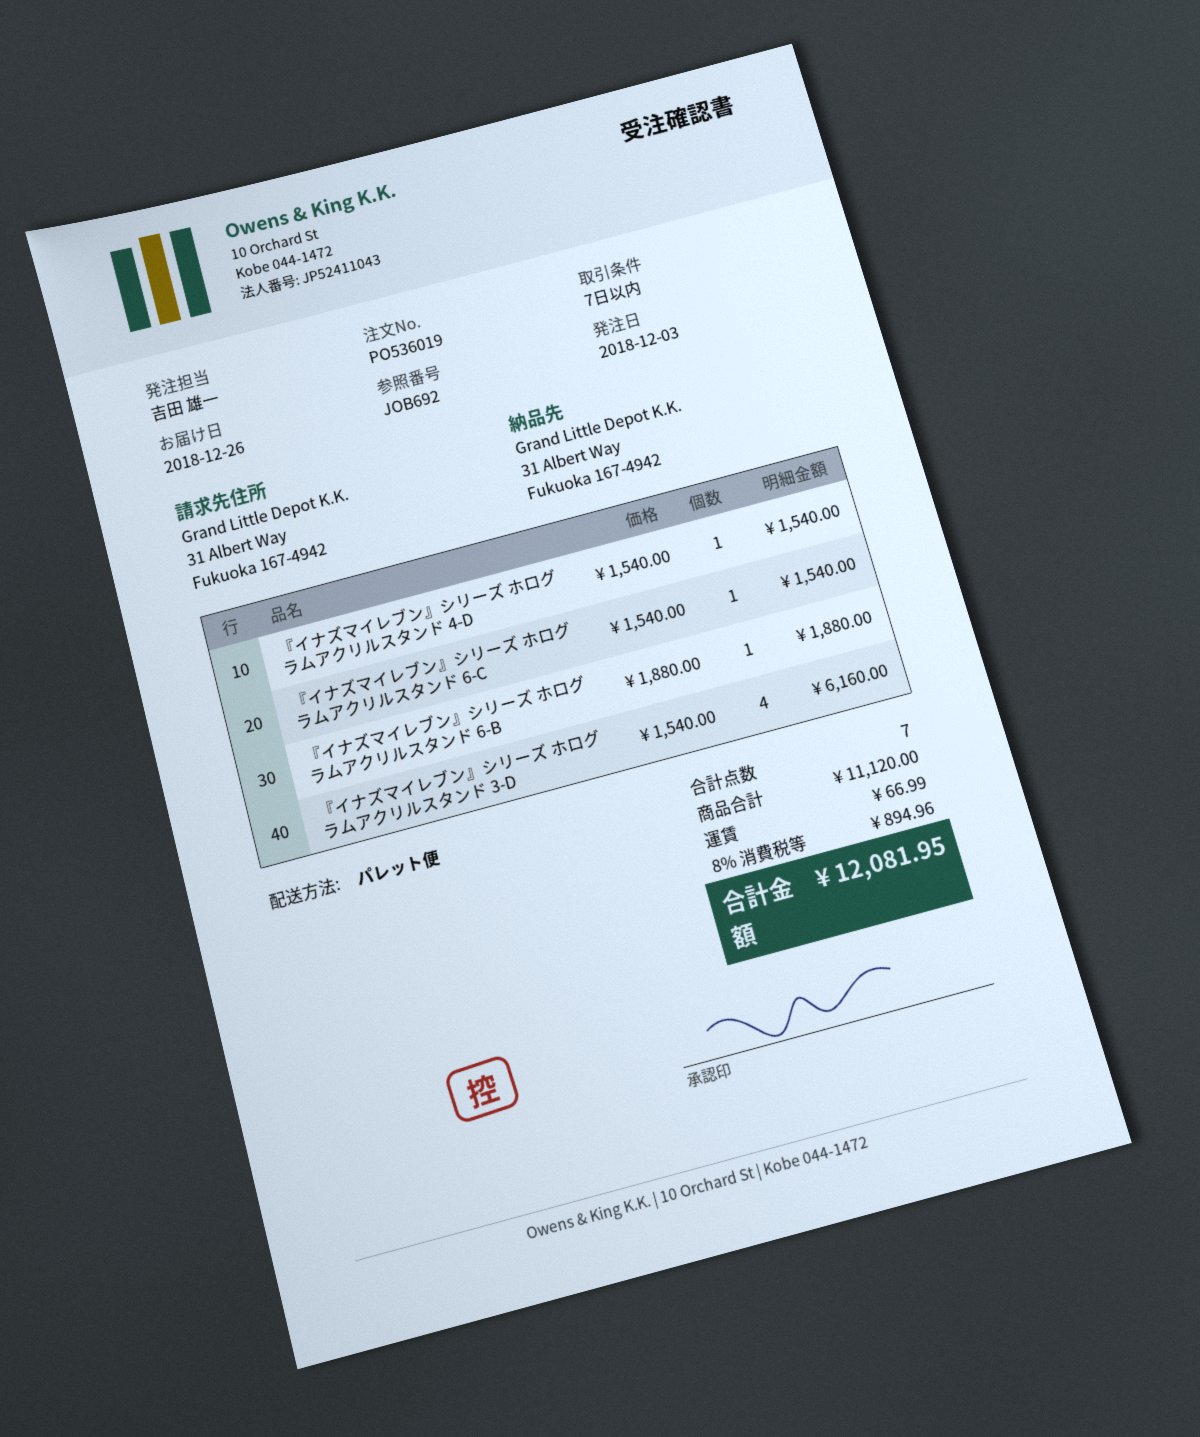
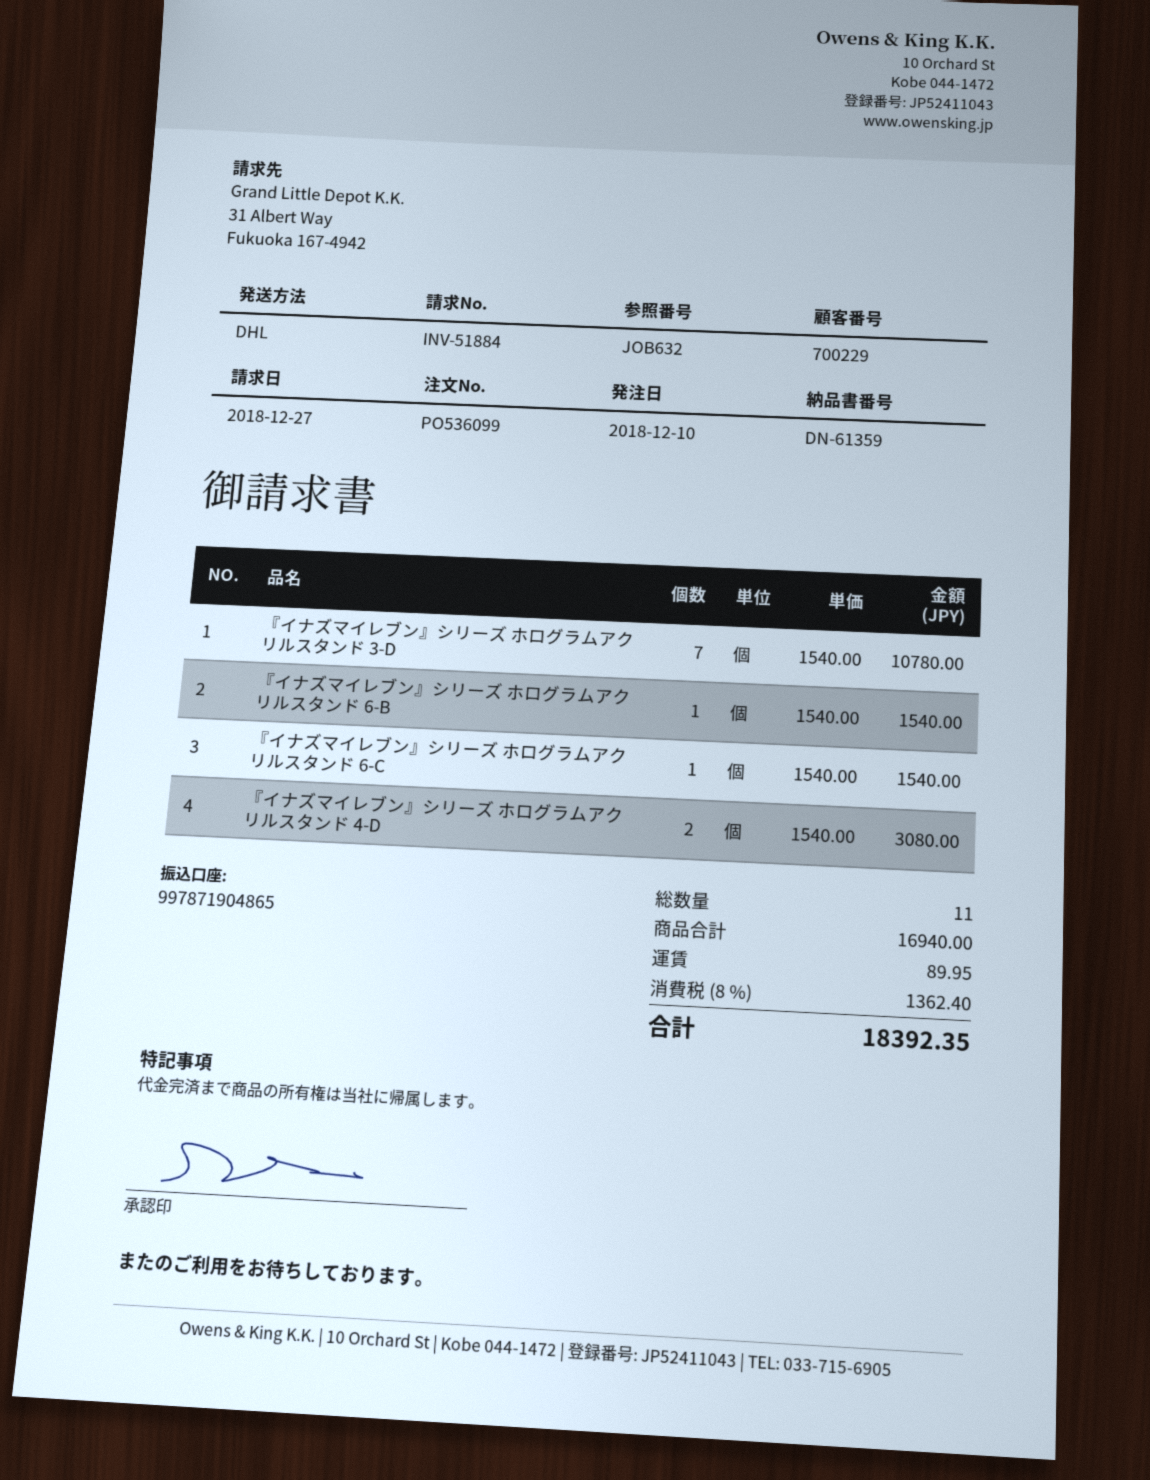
order number: PO536019 -> PO536099
order date: 2018-12-03 -> 2018-12-10
reference: JOB692 -> JOB632
shipping method: pallet freight -> DHL
『イナズマイレブン』シリーズ ホログラムアクリルスタンド 4-D: 1 x 1540.00 = 1540.00 -> 2 x 1540.00 = 3080.00
『イナズマイレブン』シリーズ ホログラムアクリルスタンド 6-B: 1 x 1880.00 = 1880.00 -> 1 x 1540.00 = 1540.00
『イナズマイレブン』シリーズ ホログラムアクリルスタンド 3-D: 4 x 1540.00 = 6160.00 -> 7 x 1540.00 = 10780.00
total quantity: 7 -> 11
subtotal: 11120.00 -> 16940.00
shipping: 66.99 -> 89.95
tax: 8% = 894.96 -> 8% = 1362.40
total: 12081.95 -> 18392.35

